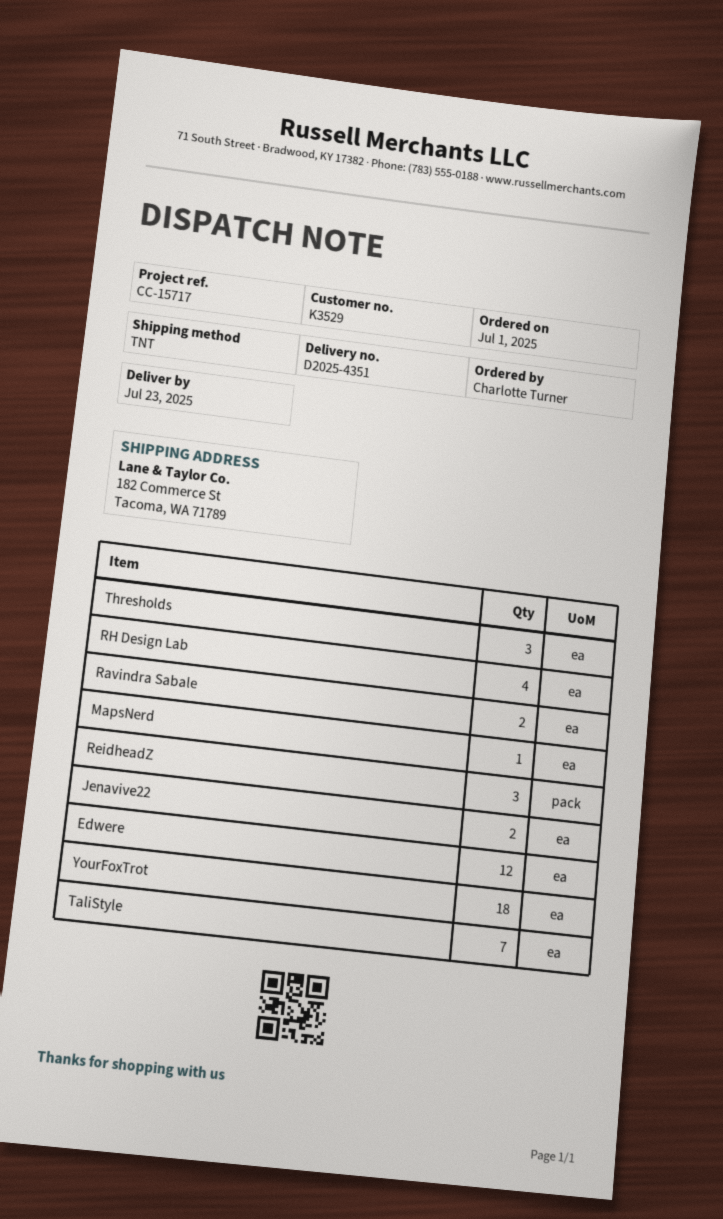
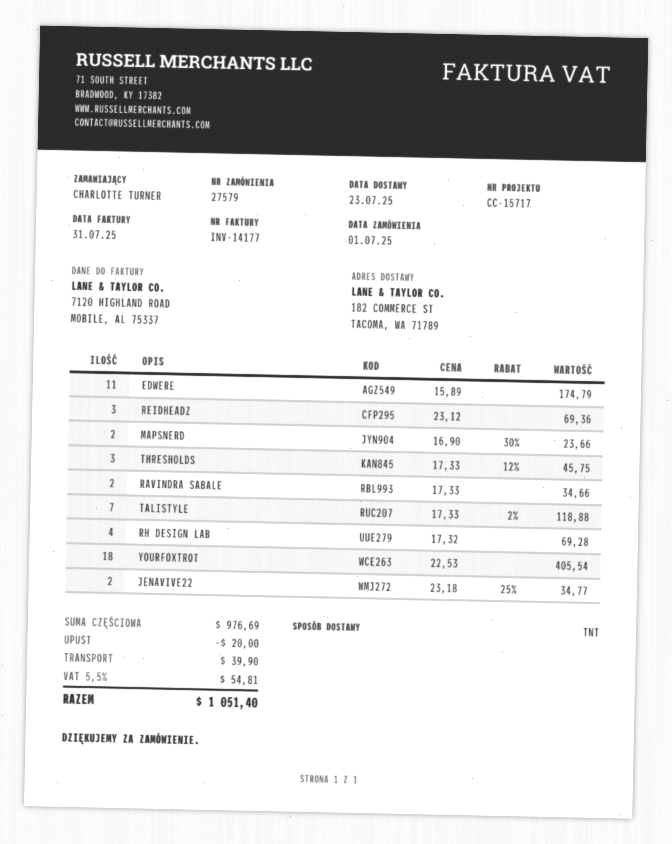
MapsNerd: 1 -> 2
Edwere: 12 -> 11

